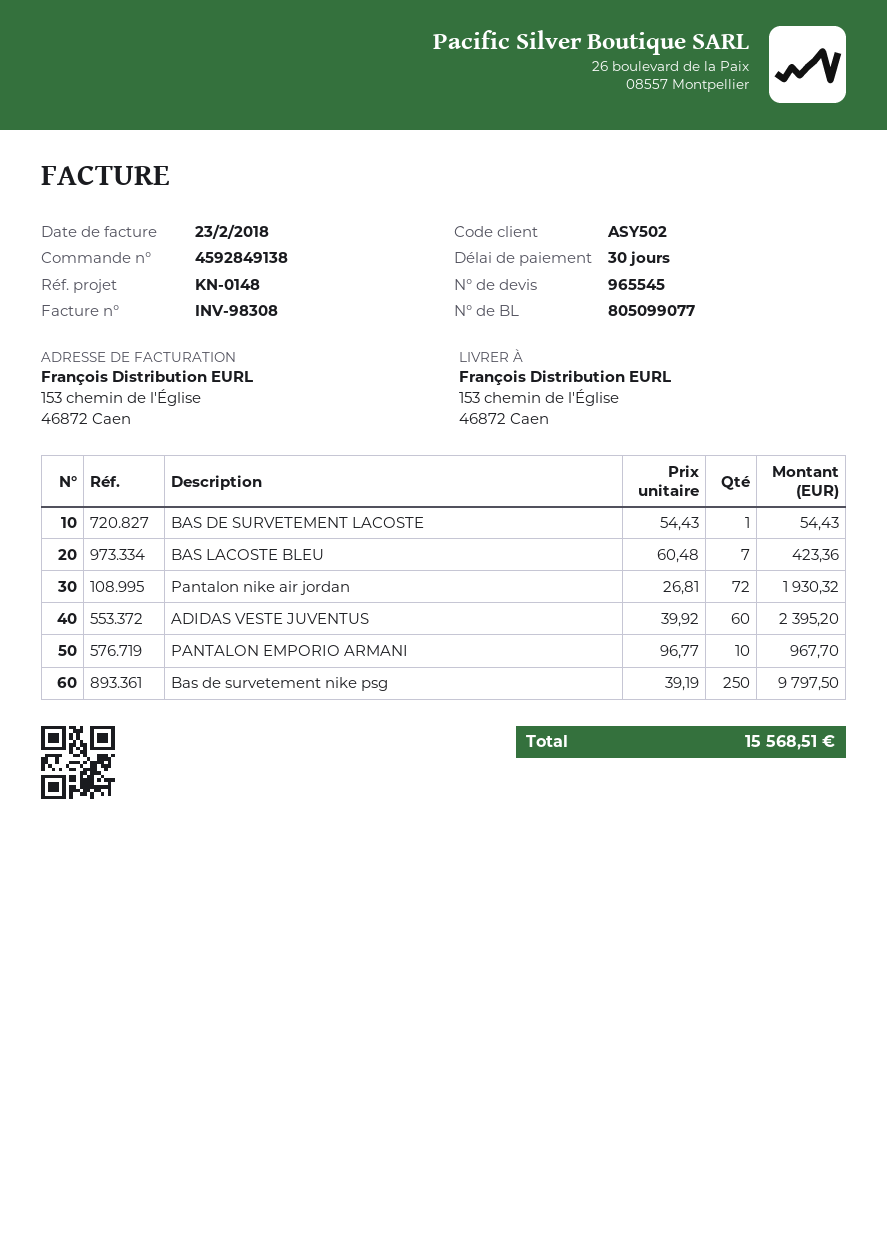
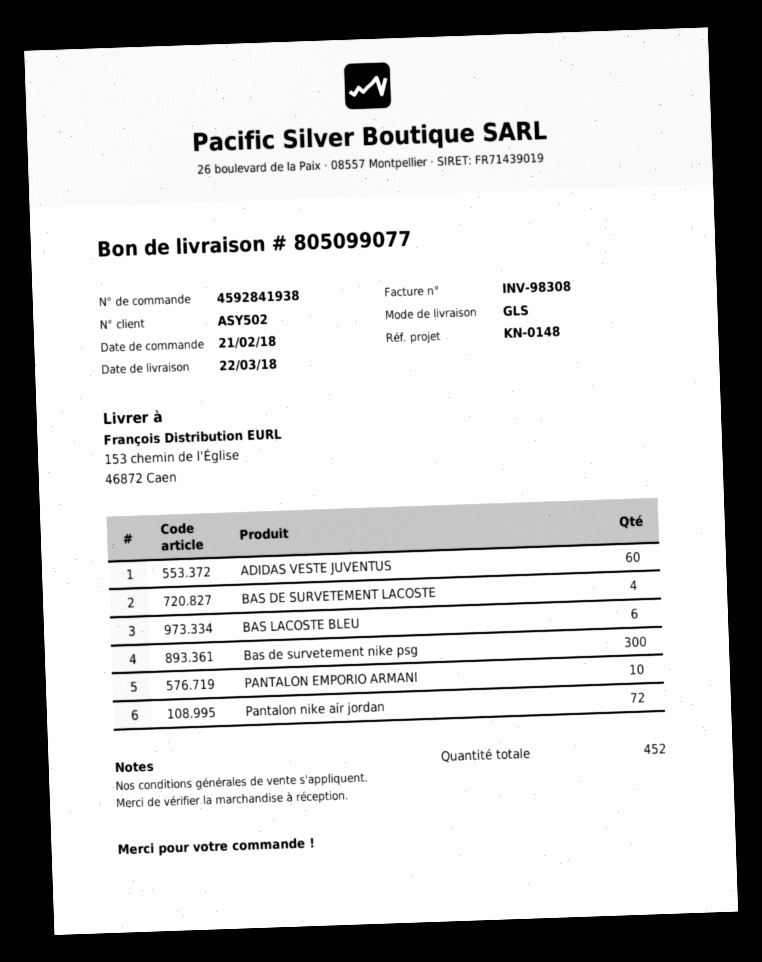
order number: 4592849138 -> 4592841938
BAS DE SURVETEMENT LACOSTE: 1 -> 4
BAS LACOSTE BLEU: 7 -> 6
Bas de survetement nike psg: 250 -> 300

